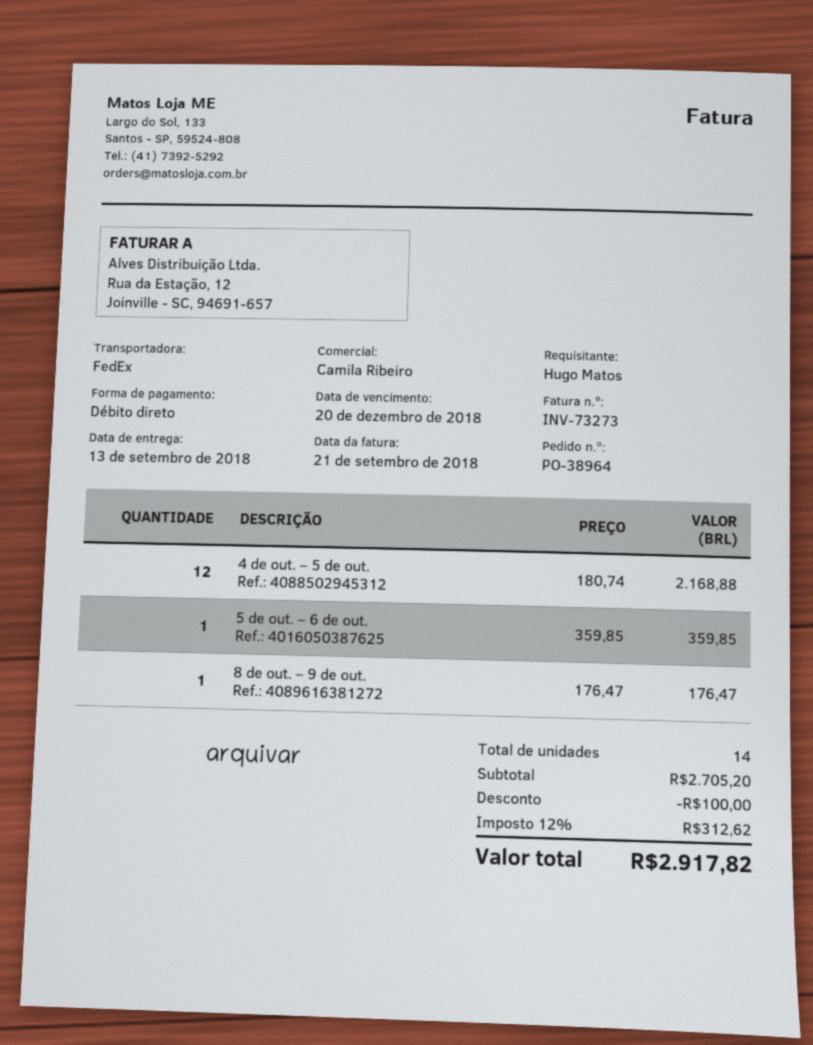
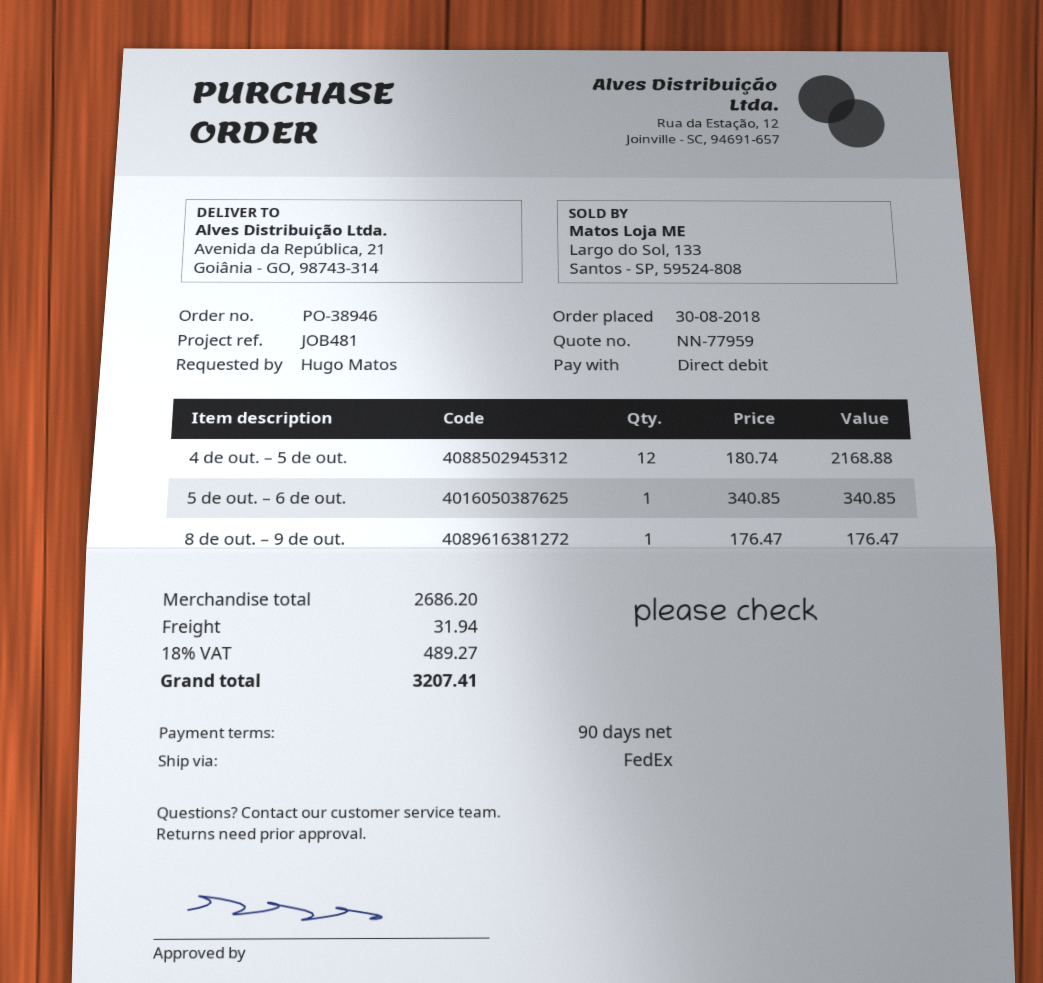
order number: PO-38964 -> PO-38946
5 de out. – 6 de out.: 1 x 359.85 = 359.85 -> 1 x 340.85 = 340.85
subtotal: 2705.20 -> 2686.20
discount: 100.00 -> none
shipping: none -> 31.94
tax: 12% = 312.62 -> 18% = 489.27
total: 2917.82 -> 3207.41

